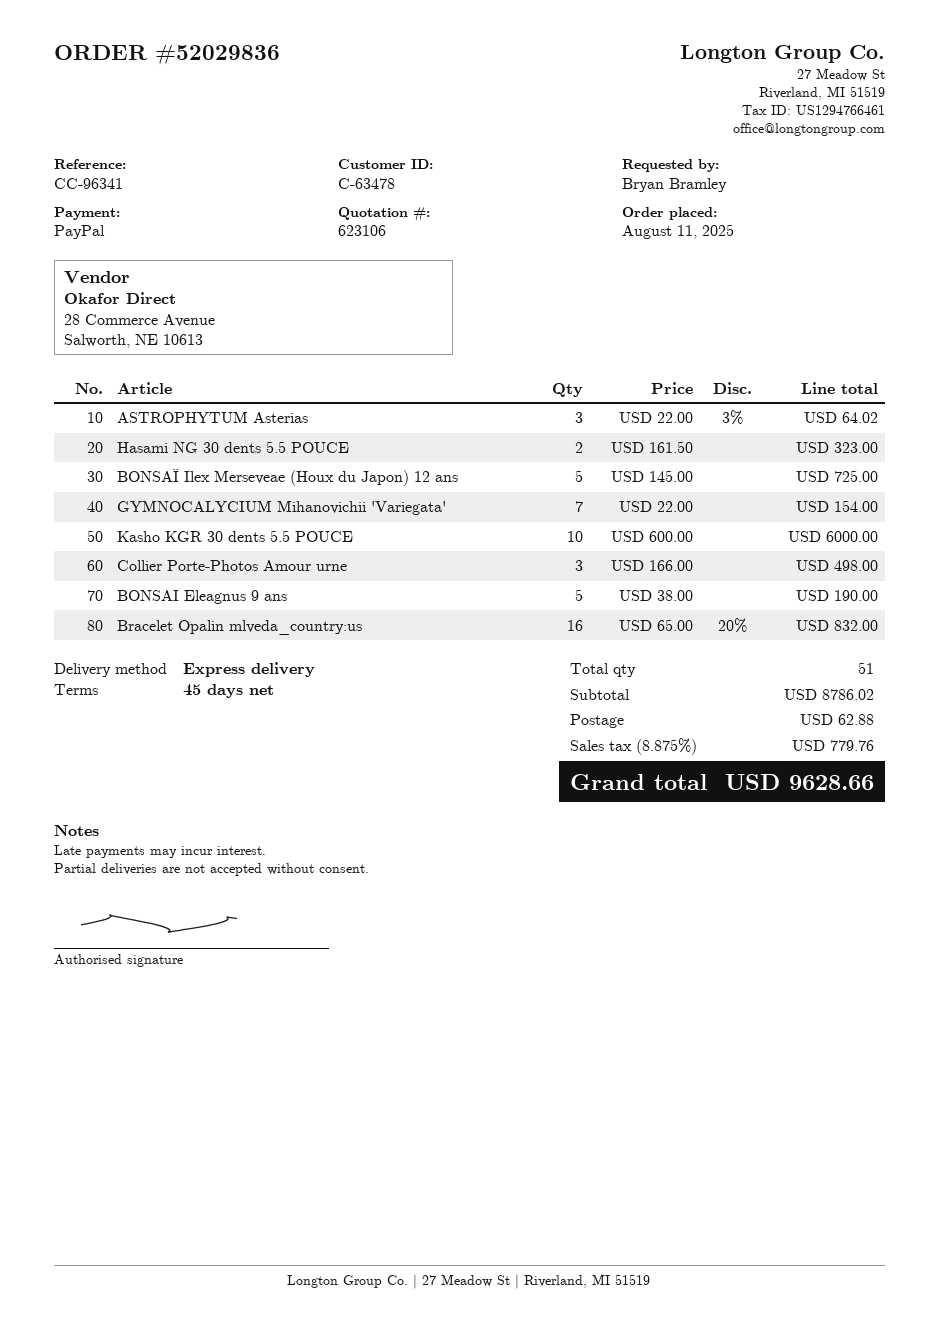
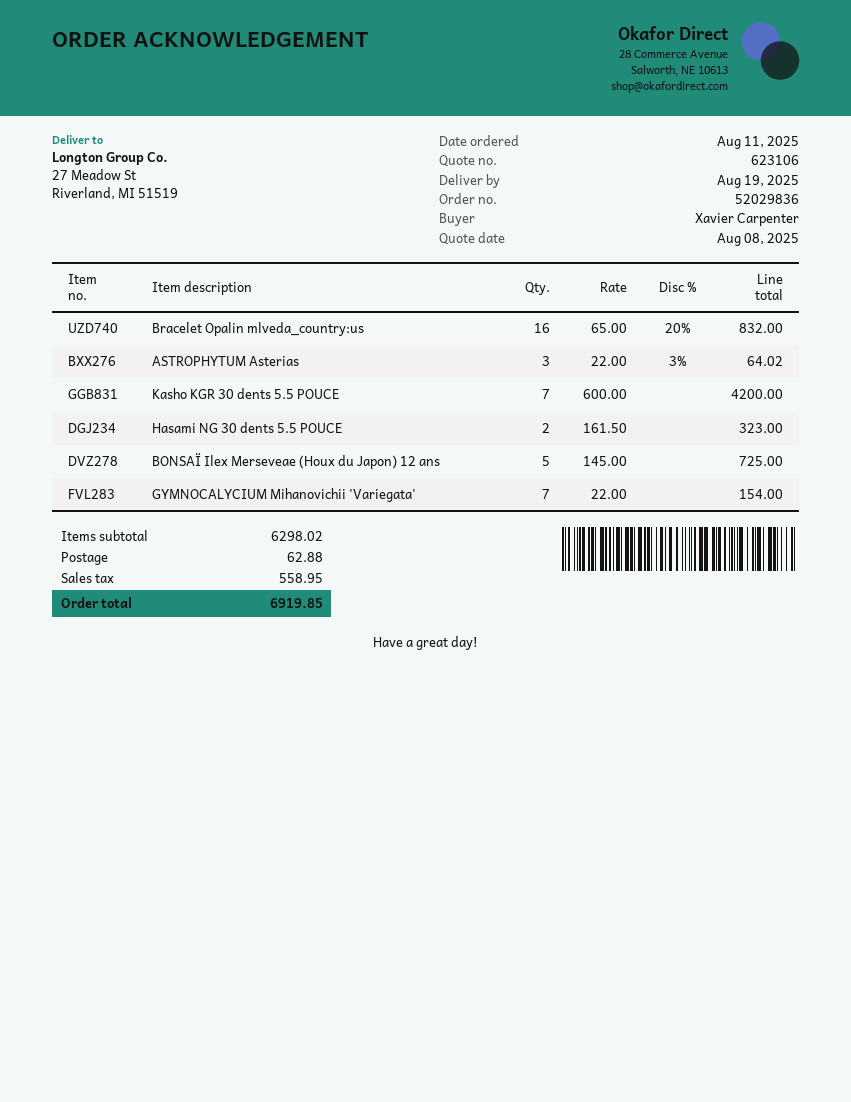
ordered by: Bryan Bramley -> Xavier Carpenter
Kasho KGR 30 dents 5.5 POUCE: 10 x 600.00 = 6000.00 -> 7 x 600.00 = 4200.00
Collier Porte-Photos Amour urne: 3 x 166.00 = 498.00 -> none
BONSAI Eleagnus 9 ans: 5 x 38.00 = 190.00 -> none
subtotal: 8786.02 -> 6298.02
tax: 779.76 -> 558.95
total: 9628.66 -> 6919.85

